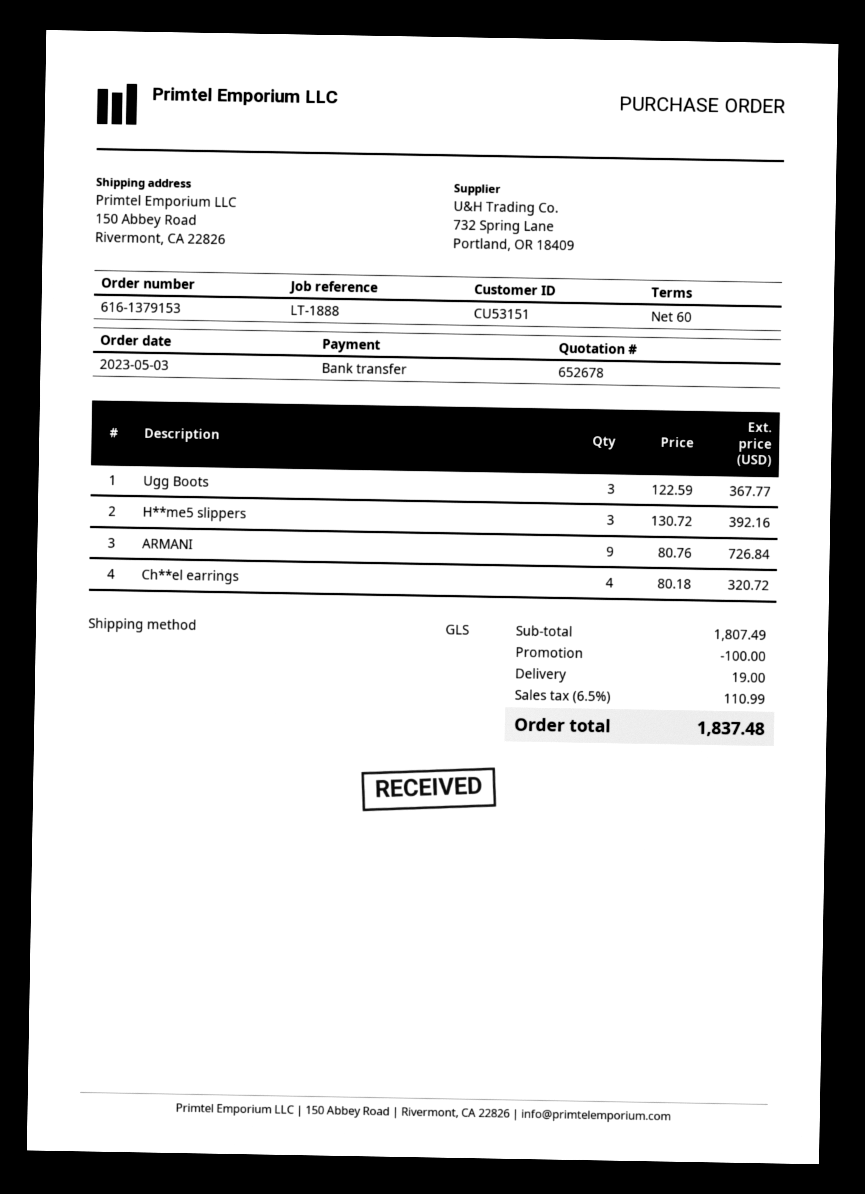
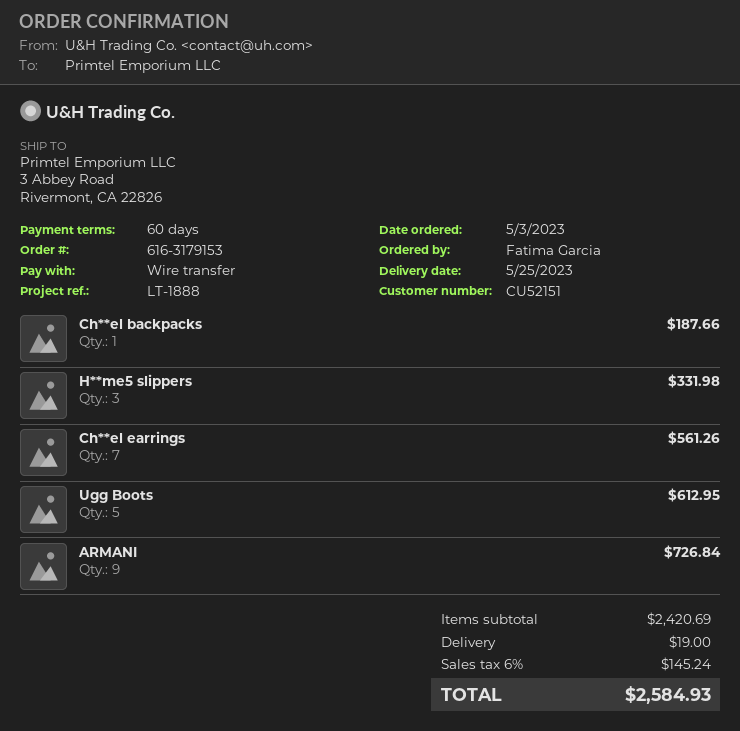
order number: 616-1379153 -> 616-3179153
customer number: CU53151 -> CU52151
ship to: 150 Abbey Road, Rivermont, CA 22826 -> 3 Abbey Road, Rivermont, CA 22826
Ugg Boots: 3 for 367.77 -> 5 for 612.95
H**me5 slippers: 3 for 392.16 -> 3 for 331.98
Ch**el earrings: 4 for 320.72 -> 7 for 561.26
Ch**el backpacks: none -> 1 for 187.66
subtotal: 1807.49 -> 2420.69
discount: 100.00 -> none
tax: 6.5% = 110.99 -> 6% = 145.24
total: 1837.48 -> 2584.93

